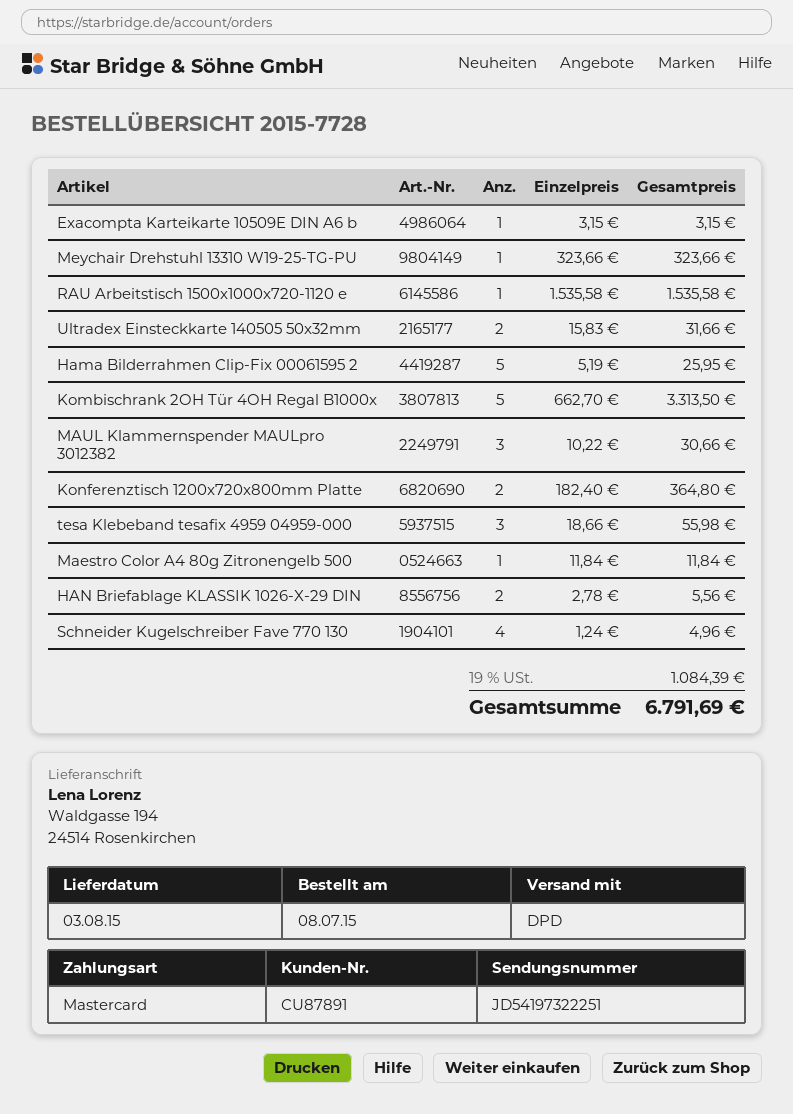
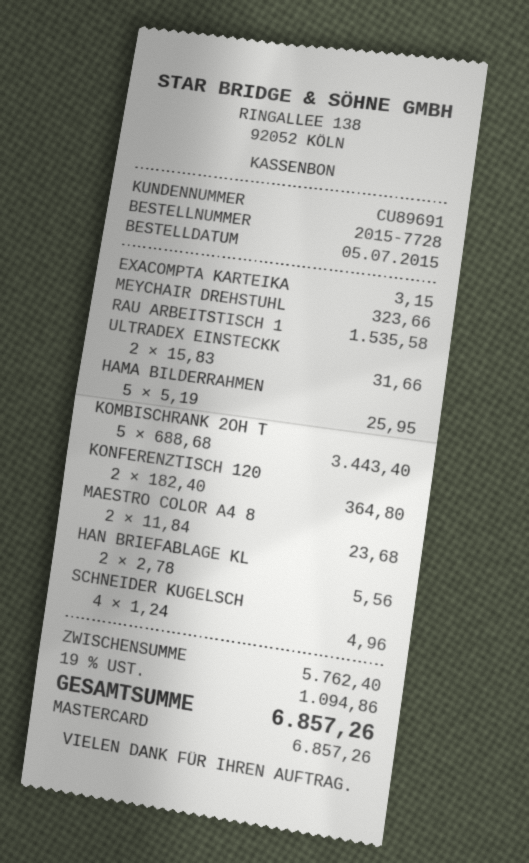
order date: 2015-07-08 -> 2015-07-05
customer number: CU87891 -> CU89691
Kombischrank 2OH Tür 4OH Regal B1000x: 5 x 662.70 = 3313.50 -> 5 x 688.68 = 3443.40
MAUL Klammernspender MAULpro 3012382: 3 x 10.22 = 30.66 -> none
tesa Klebeband tesafix 4959 04959-000: 3 x 18.66 = 55.98 -> none
Maestro Color A4 80g Zitronengelb 500: 1 x 11.84 = 11.84 -> 2 x 11.84 = 23.68
tax: 19% = 1084.39 -> 19% = 1094.86
total: 6791.69 -> 6857.26

